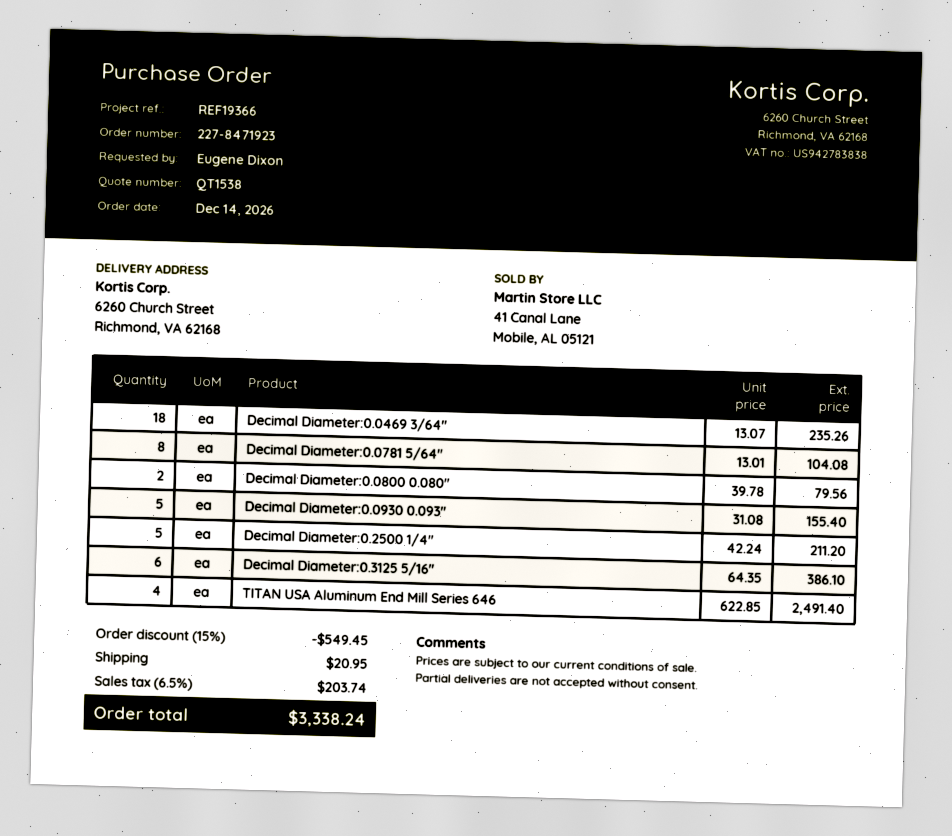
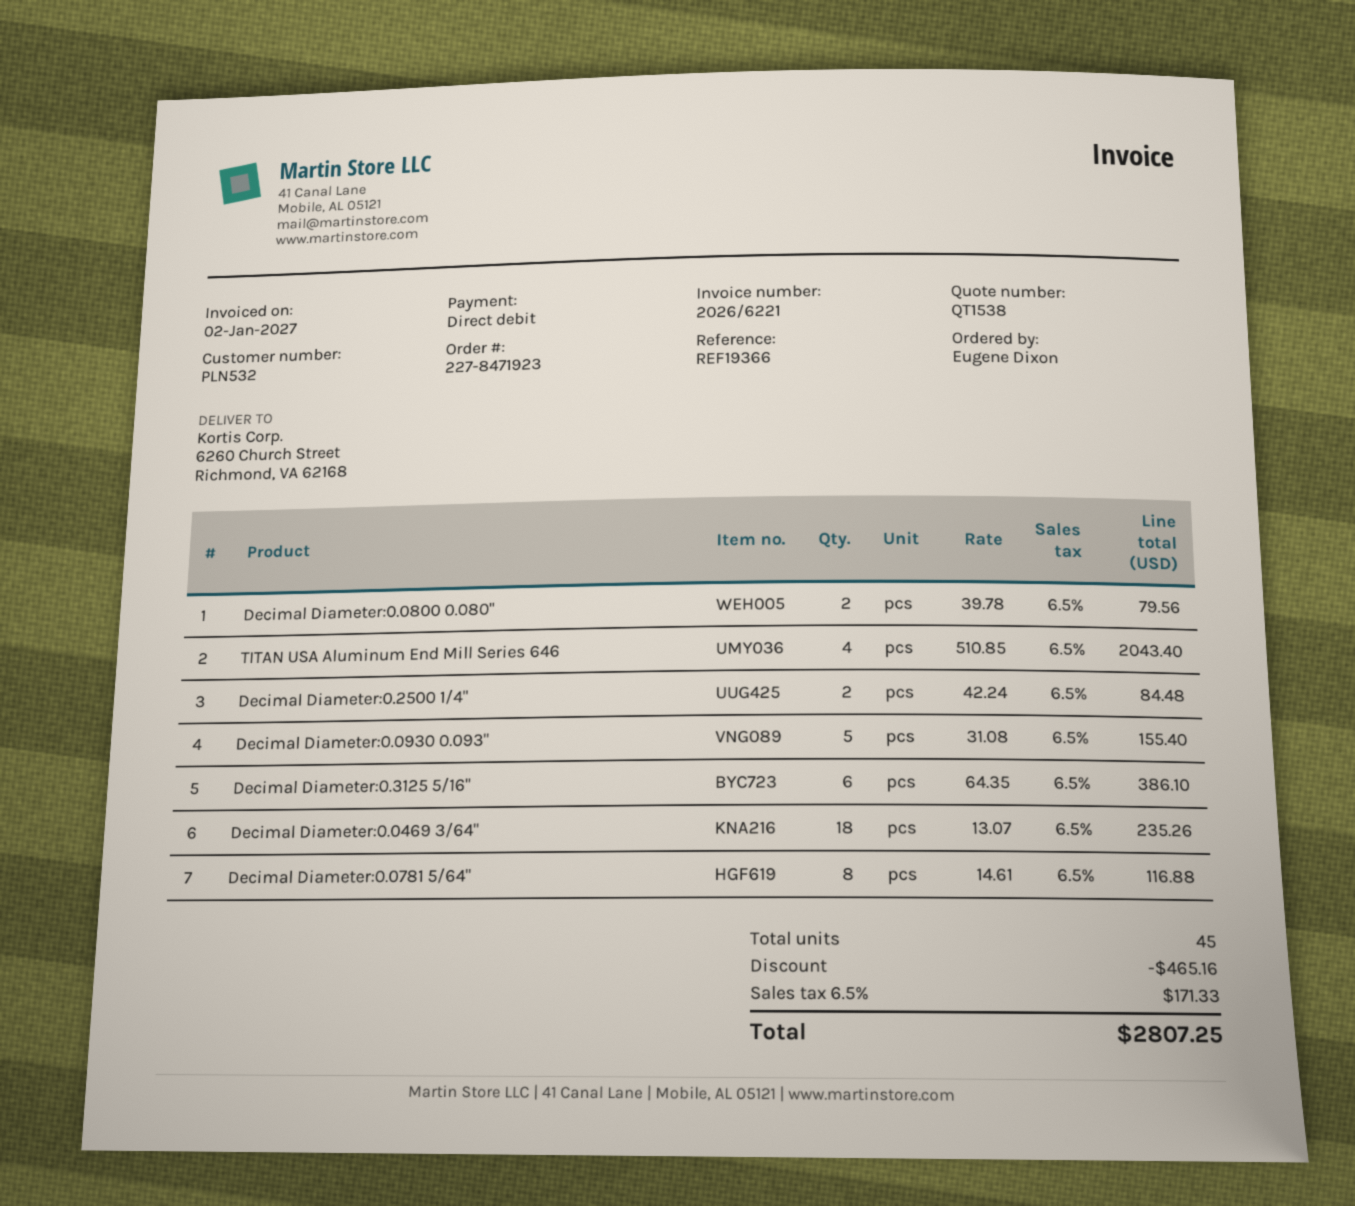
Decimal Diameter:0.0781 5/64": 8 x 13.01 = 104.08 -> 8 x 14.61 = 116.88
Decimal Diameter:0.2500 1/4": 5 x 42.24 = 211.20 -> 2 x 42.24 = 84.48
TITAN USA Aluminum End Mill Series 646: 4 x 622.85 = 2491.40 -> 4 x 510.85 = 2043.40
discount: 549.45 -> 465.16
shipping: 20.95 -> none
tax: 6.5% = 203.74 -> 6.5% = 171.33
total: 3338.24 -> 2807.25

